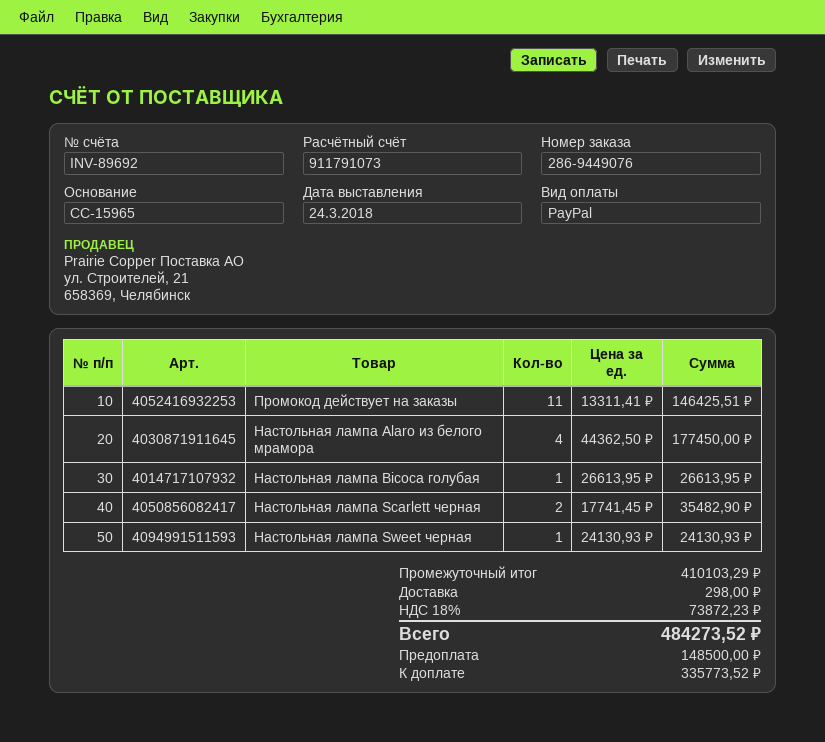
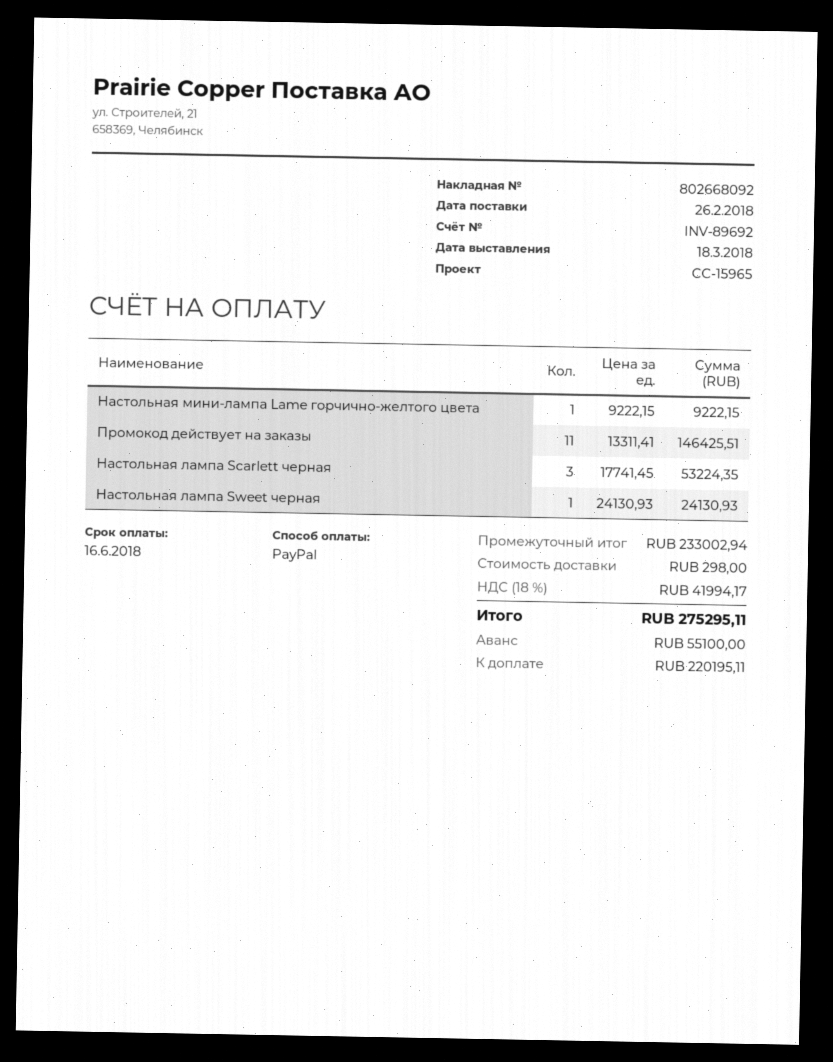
invoice date: 2018-03-24 -> 2018-03-18
Настольная лампа Alaro из белого мрамора: 4 x 44362.50 = 177450.00 -> none
Настольная лампа Bicoca голубая: 1 x 26613.95 = 26613.95 -> none
Настольная лампа Scarlett черная: 2 x 17741.45 = 35482.90 -> 3 x 17741.45 = 53224.35
Настольная мини-лампа Lame горчично-желтого цвета: none -> 1 x 9222.15 = 9222.15
subtotal: 410103.29 -> 233002.94
tax: 18% = 73872.23 -> 18% = 41994.17
total: 484273.52 -> 275295.11
deposit: 148500.00 -> 55100.00
balance: 335773.52 -> 220195.11

